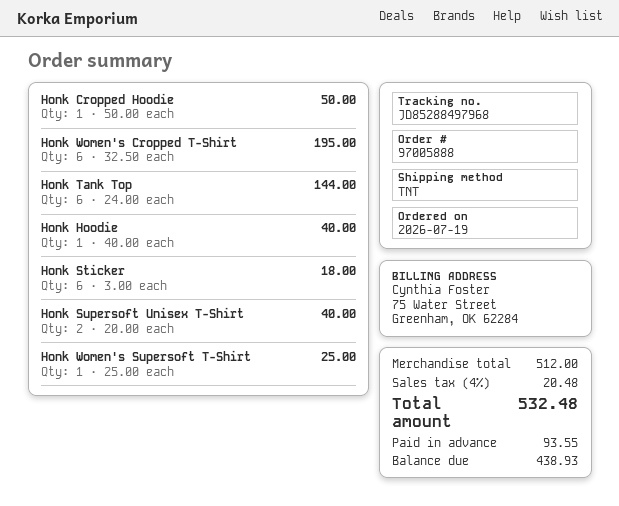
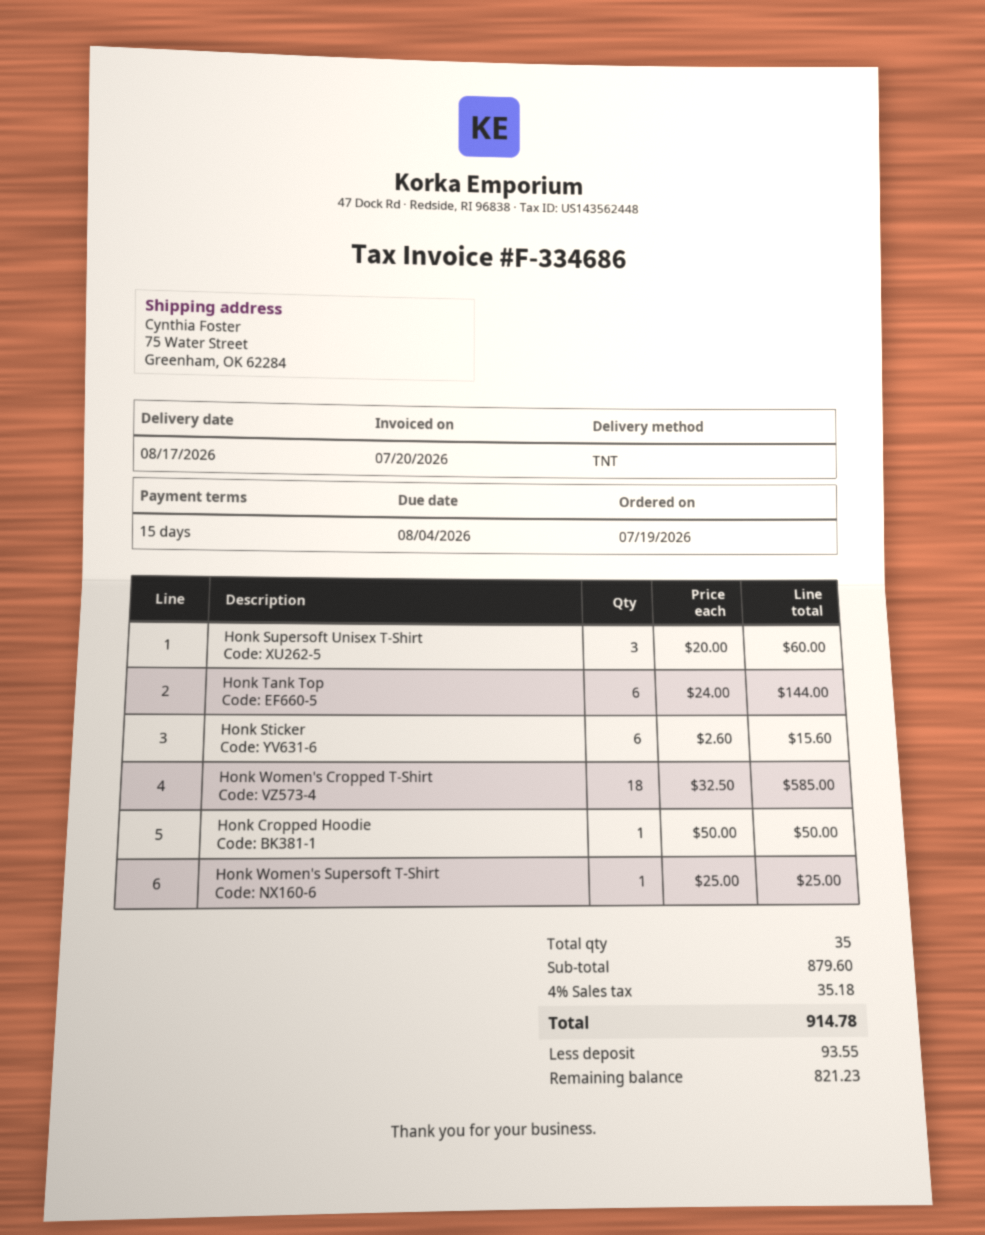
Honk Women's Cropped T-Shirt: 6 x 32.50 = 195.00 -> 18 x 32.50 = 585.00
Honk Hoodie: 1 x 40.00 = 40.00 -> none
Honk Sticker: 6 x 3.00 = 18.00 -> 6 x 2.60 = 15.60
Honk Supersoft Unisex T-Shirt: 2 x 20.00 = 40.00 -> 3 x 20.00 = 60.00
subtotal: 512.00 -> 879.60
tax: 4% = 20.48 -> 4% = 35.18
total: 532.48 -> 914.78
balance: 438.93 -> 821.23

